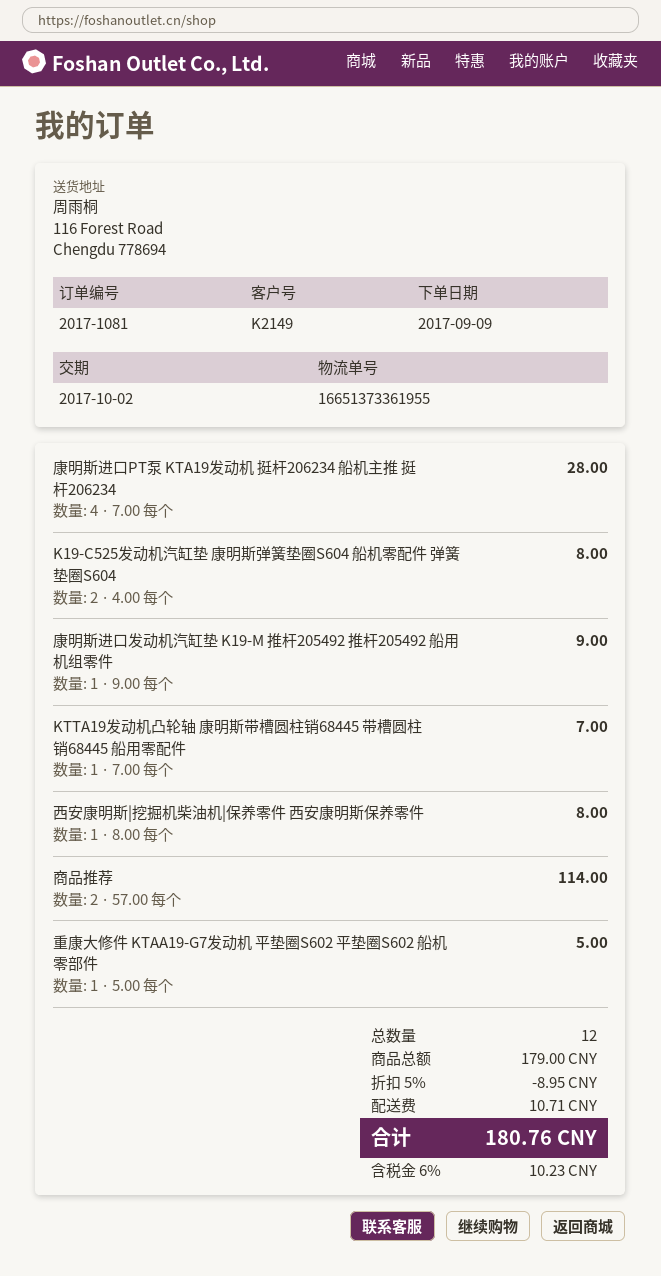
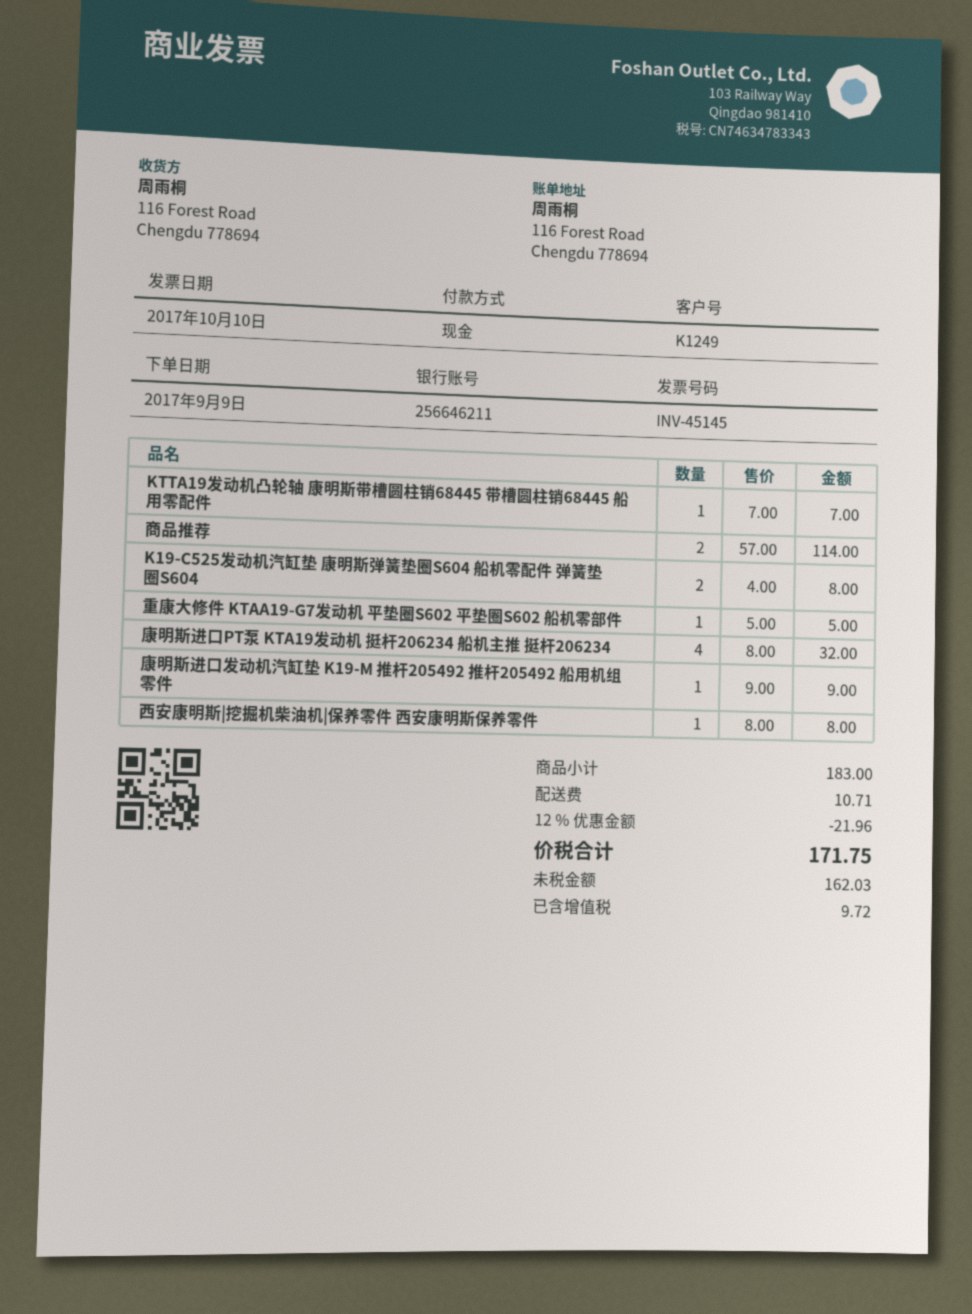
customer number: K2149 -> K1249
康明斯进口PT泵 KTA19发动机 挺杆206234 船机主推 挺杆206234: 4 x 7.00 = 28.00 -> 4 x 8.00 = 32.00
subtotal: 179.00 -> 183.00
discount: 5% = 8.95 -> 12% = 21.96
tax: 10.23 -> 9.72
total: 180.76 -> 171.75

